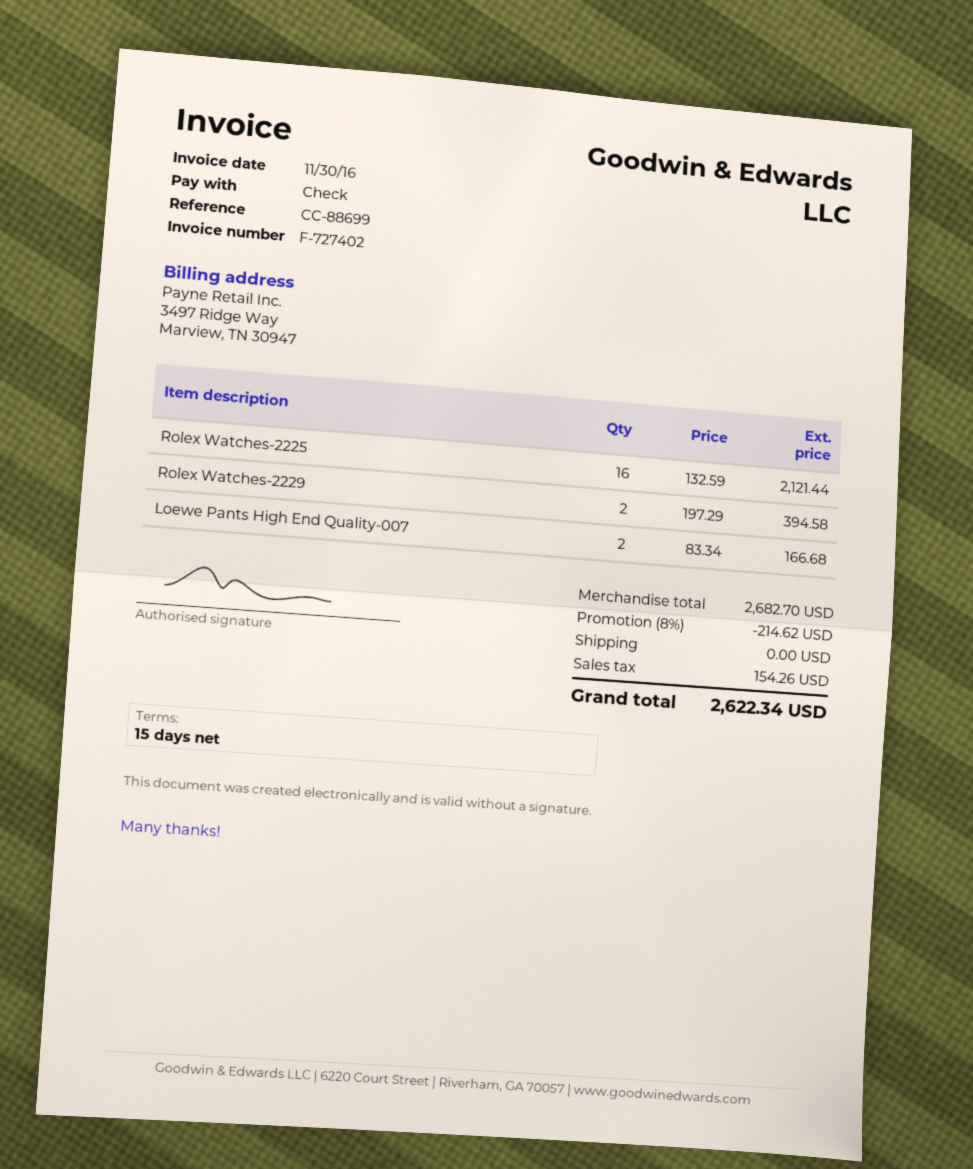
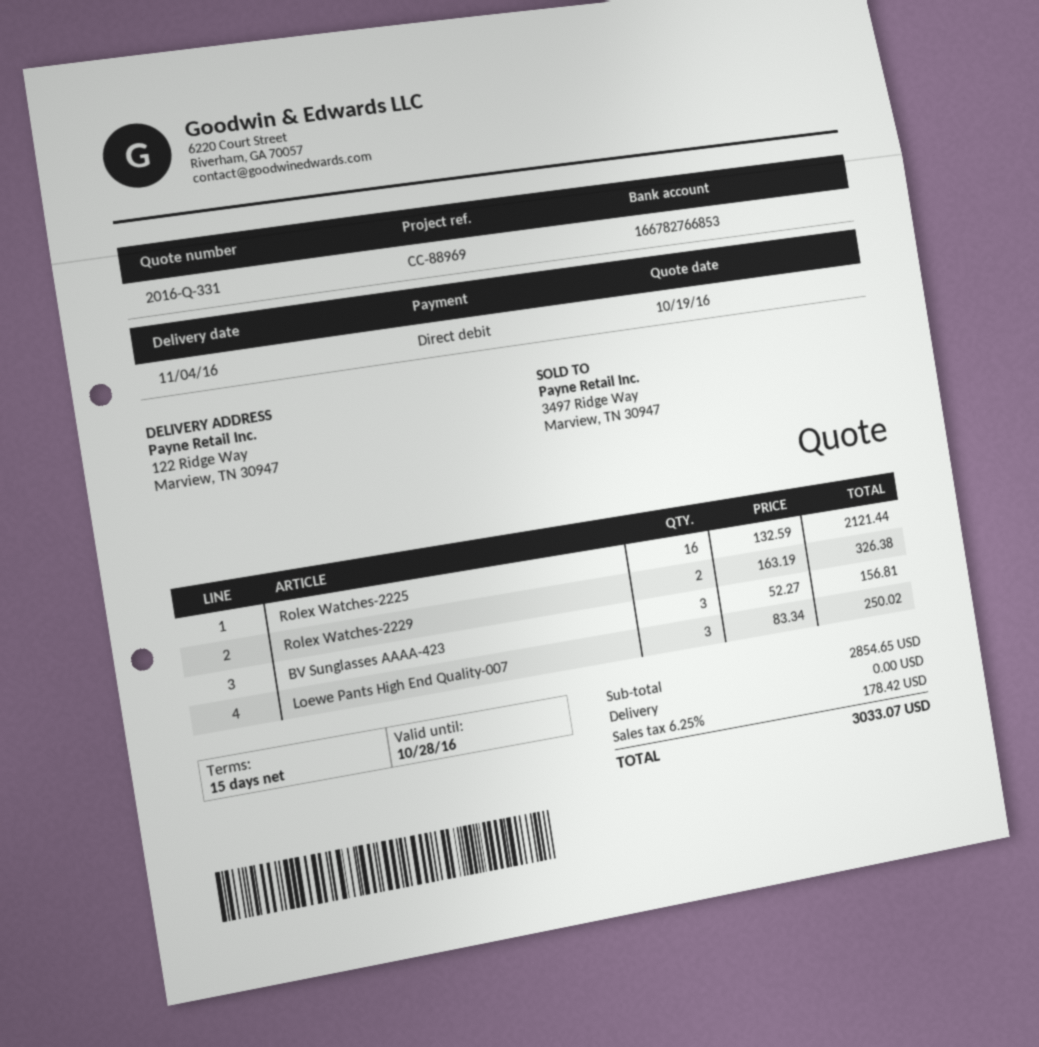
reference: CC-88699 -> CC-88969
payment method: cheque -> direct debit
Rolex Watches-2229: 2 x 197.29 = 394.58 -> 2 x 163.19 = 326.38
Loewe Pants High End Quality-007: 2 x 83.34 = 166.68 -> 3 x 83.34 = 250.02
BV Sunglasses AAAA-423: none -> 3 x 52.27 = 156.81
subtotal: 2682.70 -> 2854.65
discount: 8% = 214.62 -> none
tax: 154.26 -> 178.42
total: 2622.34 -> 3033.07

